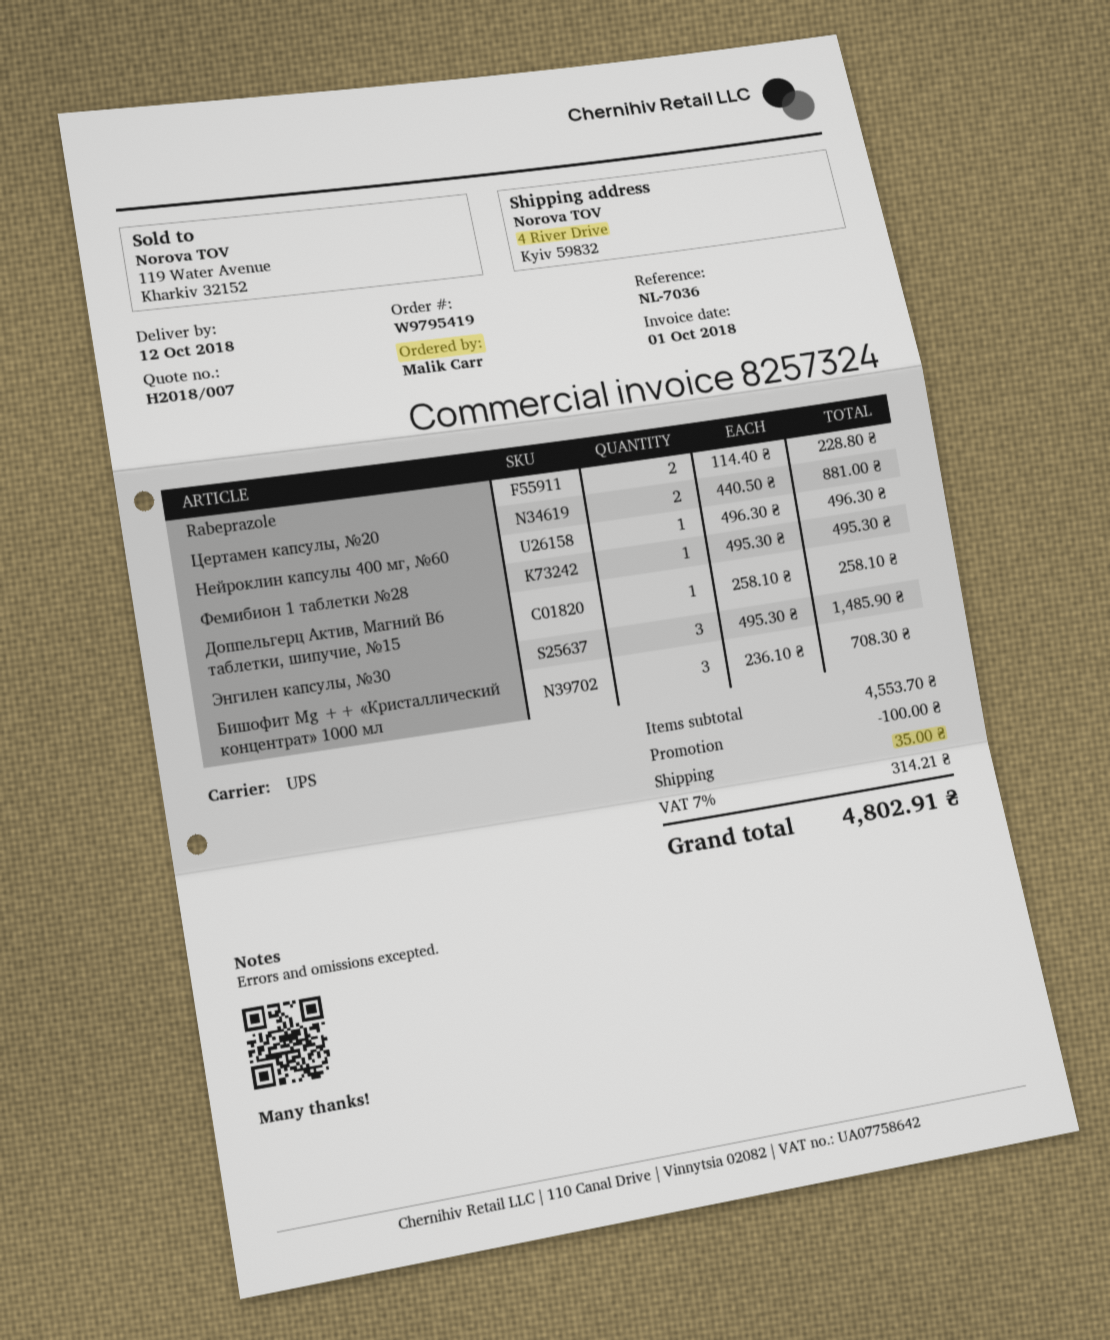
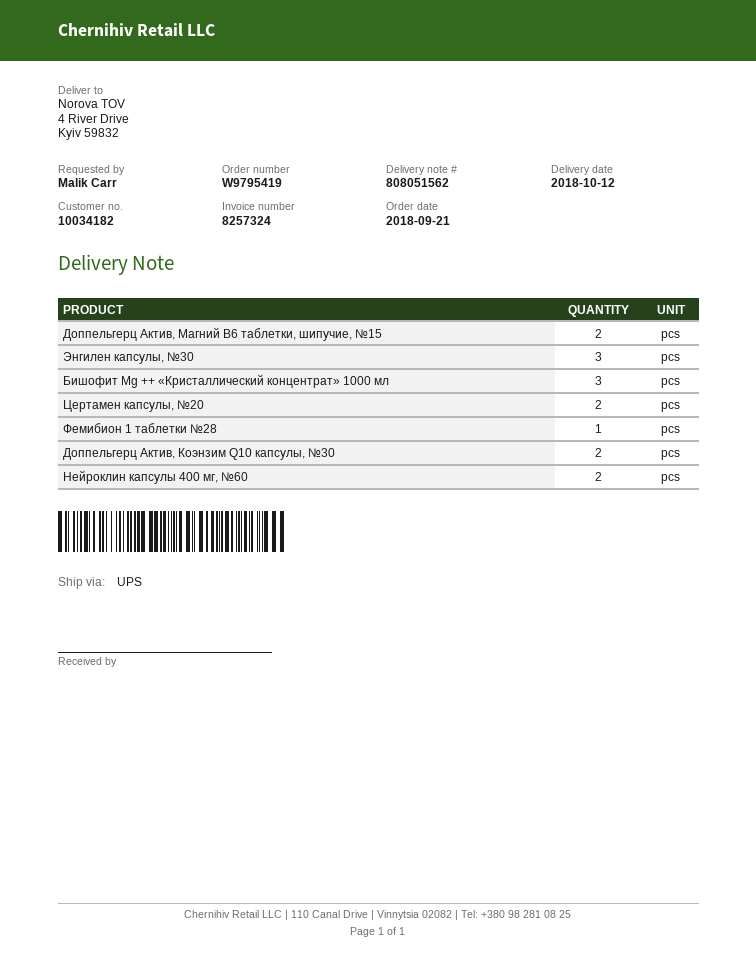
Rabeprazole: 2 -> none
Нейроклин капсулы 400 мг, №60: 1 -> 2
Доппельгерц Актив, Магний B6 таблетки, шипучие, №15: 1 -> 2
Доппельгерц Актив, Коэнзим Q10 капсулы, №30: none -> 2

